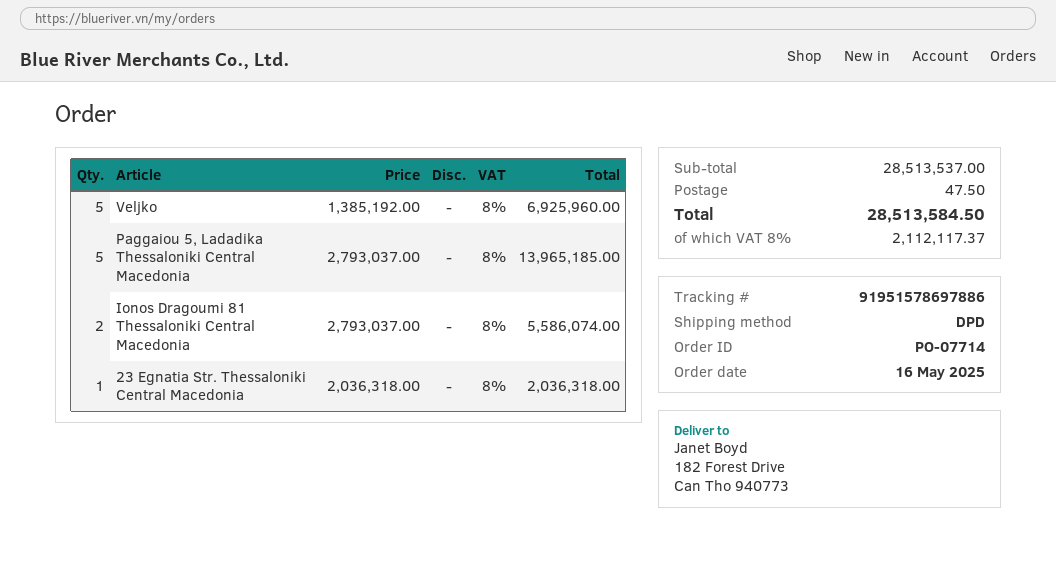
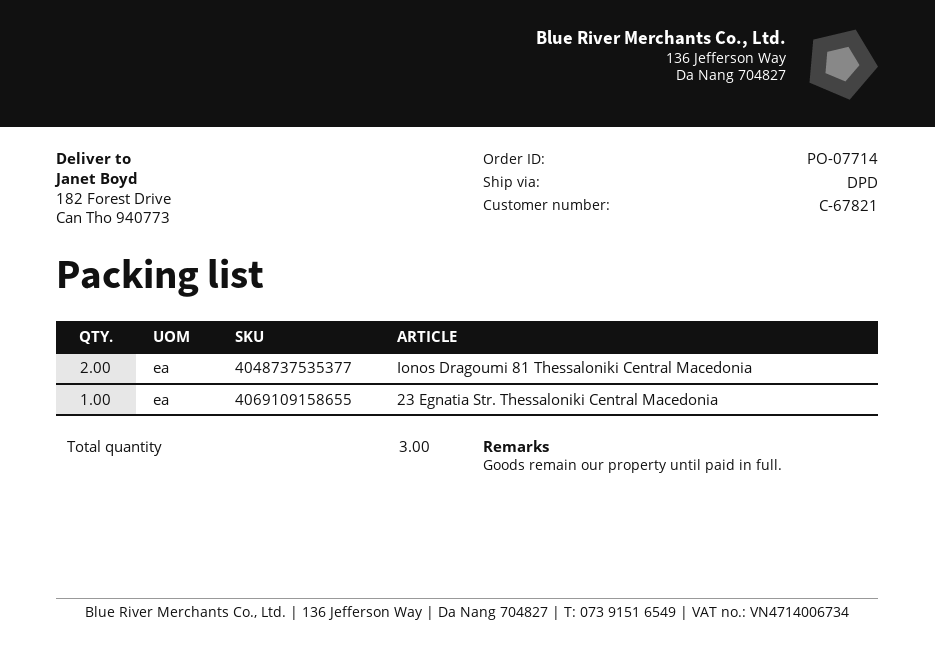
Veljko: 5 -> none
Paggaiou 5, Ladadika Thessaloniki Central Macedonia: 5 -> none

